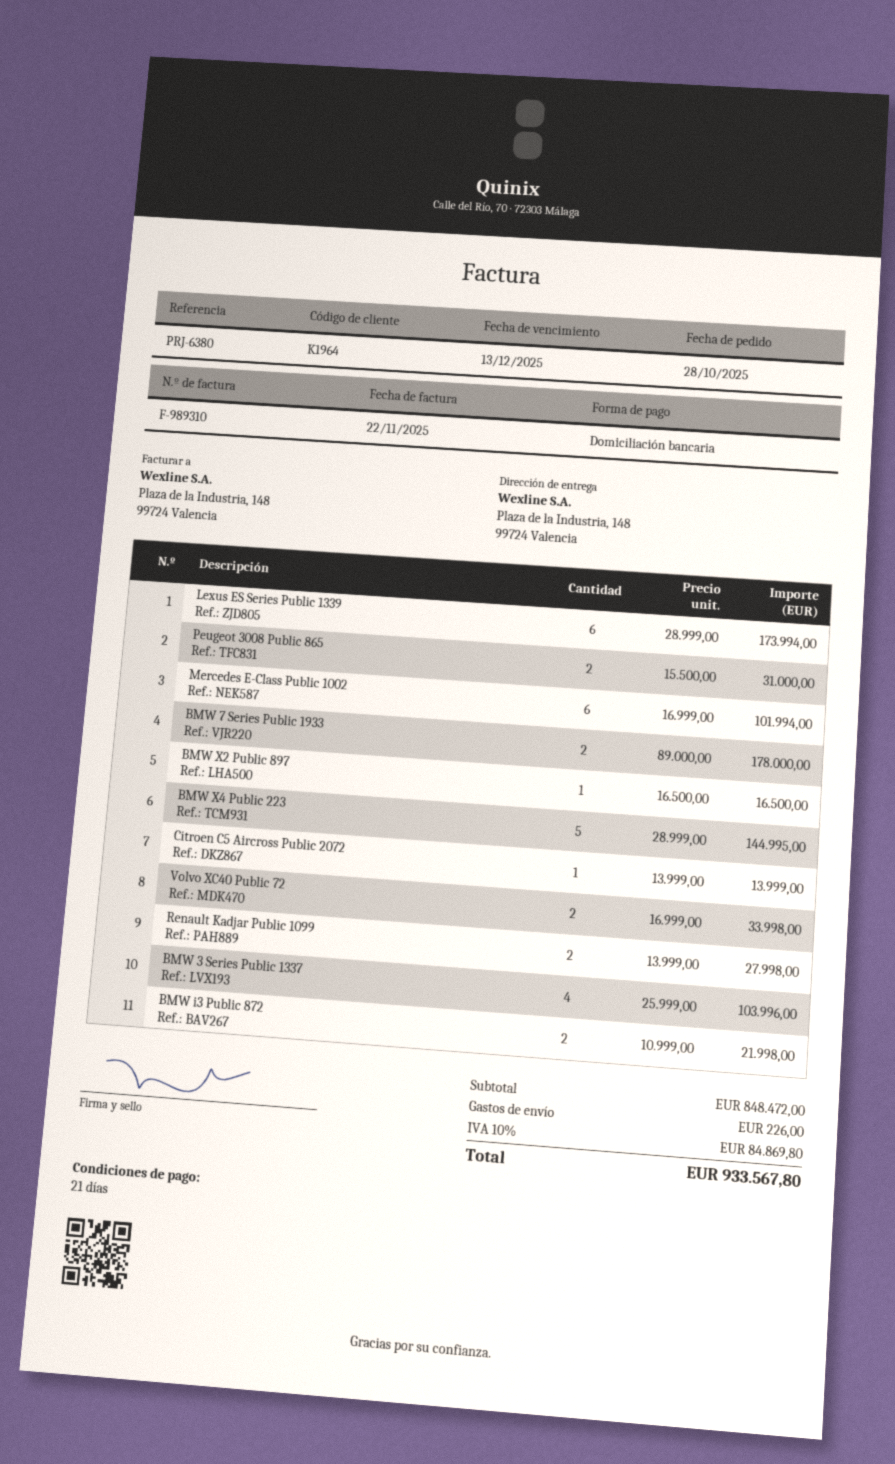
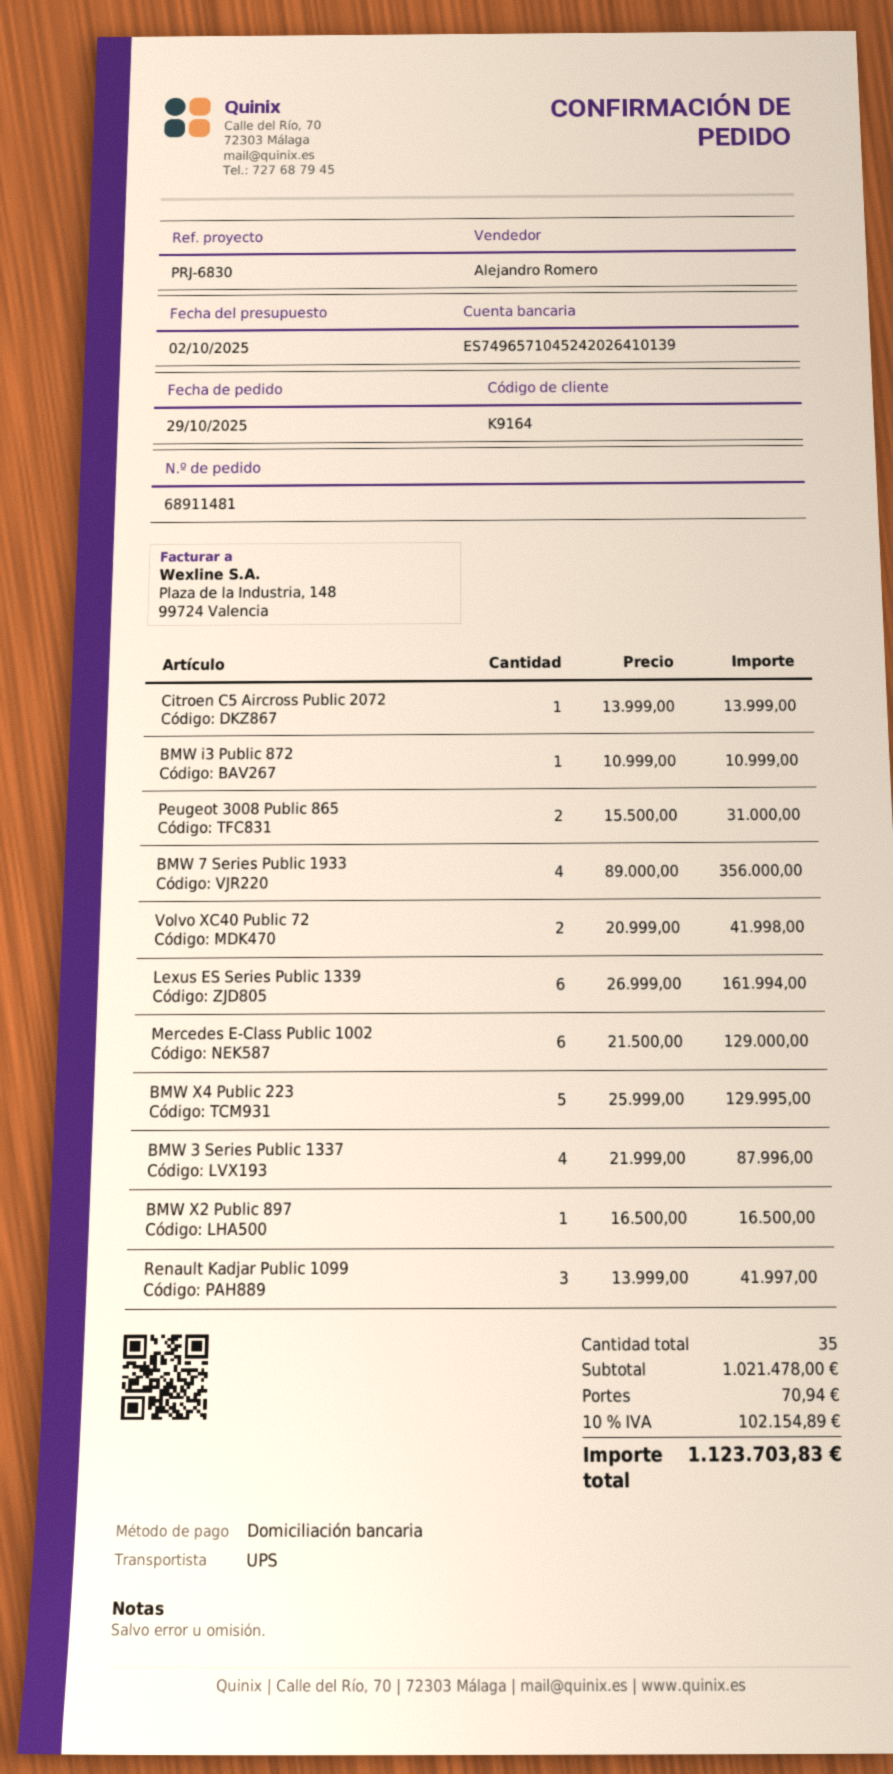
order date: 2025-10-28 -> 2025-10-29
customer number: K1964 -> K9164
reference: PRJ-6380 -> PRJ-6830
Lexus ES Series Public 1339: 6 x 28999.00 = 173994.00 -> 6 x 26999.00 = 161994.00
Mercedes E-Class Public 1002: 6 x 16999.00 = 101994.00 -> 6 x 21500.00 = 129000.00
BMW 7 Series Public 1933: 2 x 89000.00 = 178000.00 -> 4 x 89000.00 = 356000.00
BMW X4 Public 223: 5 x 28999.00 = 144995.00 -> 5 x 25999.00 = 129995.00
Volvo XC40 Public 72: 2 x 16999.00 = 33998.00 -> 2 x 20999.00 = 41998.00
Renault Kadjar Public 1099: 2 x 13999.00 = 27998.00 -> 3 x 13999.00 = 41997.00
BMW 3 Series Public 1337: 4 x 25999.00 = 103996.00 -> 4 x 21999.00 = 87996.00
BMW i3 Public 872: 2 x 10999.00 = 21998.00 -> 1 x 10999.00 = 10999.00
subtotal: 848472.00 -> 1021478.00
shipping: 226.00 -> 70.94
tax: 10% = 84869.80 -> 10% = 102154.89
total: 933567.80 -> 1123703.83

